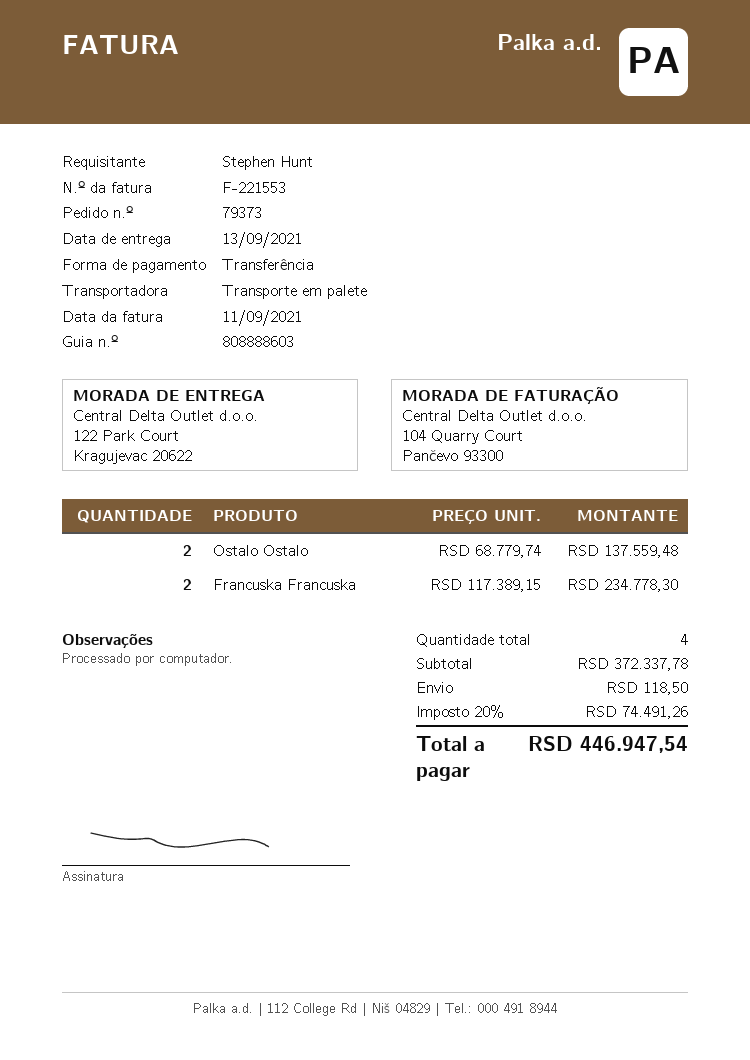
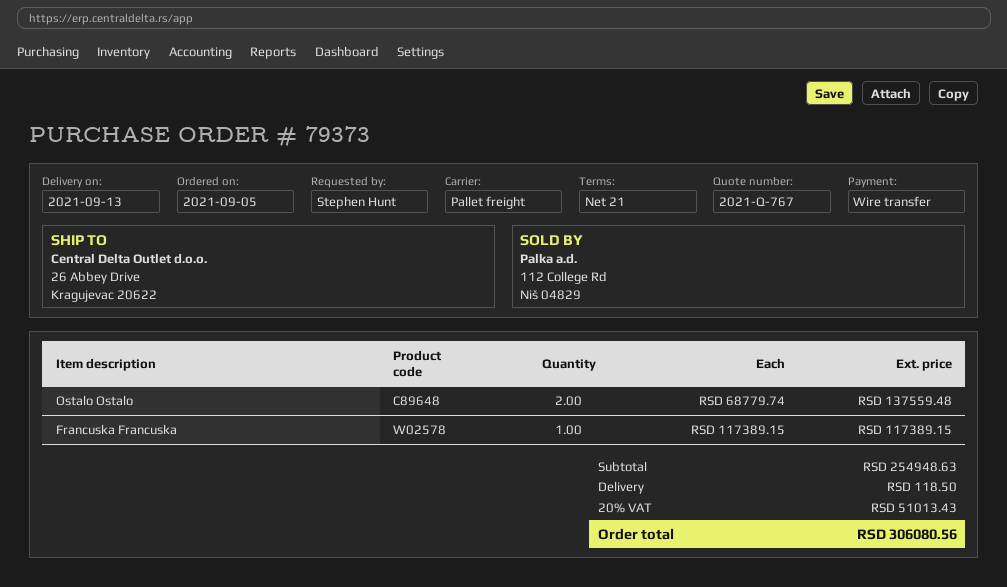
ship to: 122 Park Court, Kragujevac 20622 -> 26 Abbey Drive, Kragujevac 20622
Francuska Francuska: 2 x 117389.15 = 234778.30 -> 1 x 117389.15 = 117389.15
subtotal: 372337.78 -> 254948.63
tax: 20% = 74491.26 -> 20% = 51013.43
total: 446947.54 -> 306080.56

